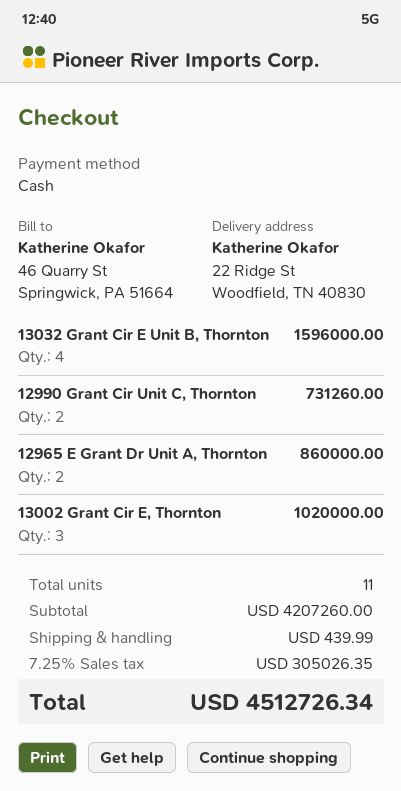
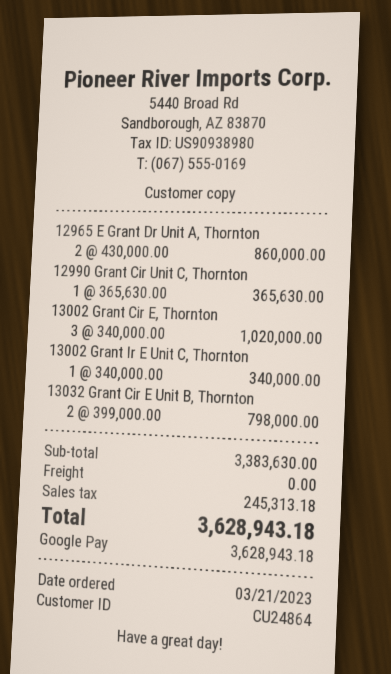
payment method: cash -> Google Pay
13032 Grant Cir E Unit B, Thornton: 4 for 1596000.00 -> 2 for 798000.00
12990 Grant Cir Unit C, Thornton: 2 for 731260.00 -> 1 for 365630.00
13002 Grant Ir E Unit C, Thornton: none -> 1 for 340000.00
subtotal: 4207260.00 -> 3383630.00
shipping: 439.99 -> 0.00
tax: 305026.35 -> 245313.18
total: 4512726.34 -> 3628943.18

